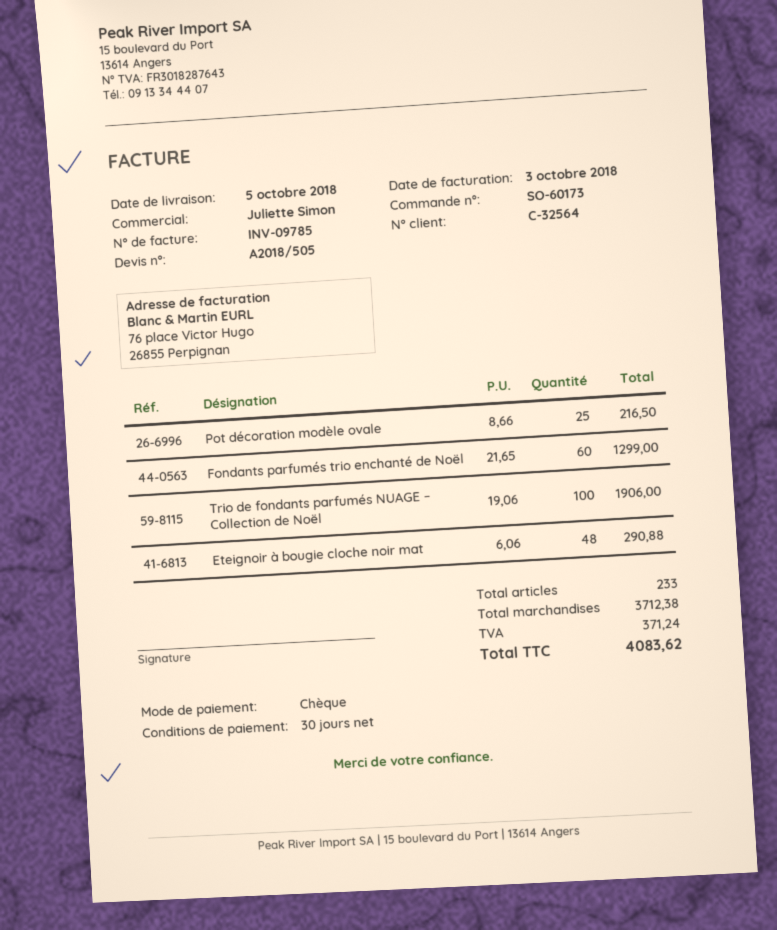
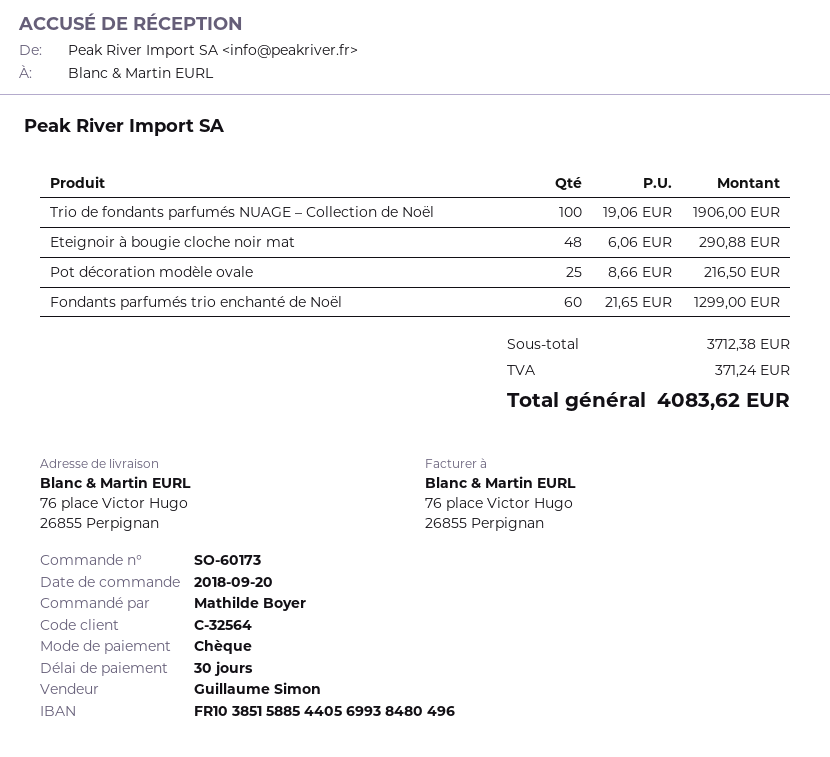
sales rep: Juliette Simon -> Guillaume Simon

